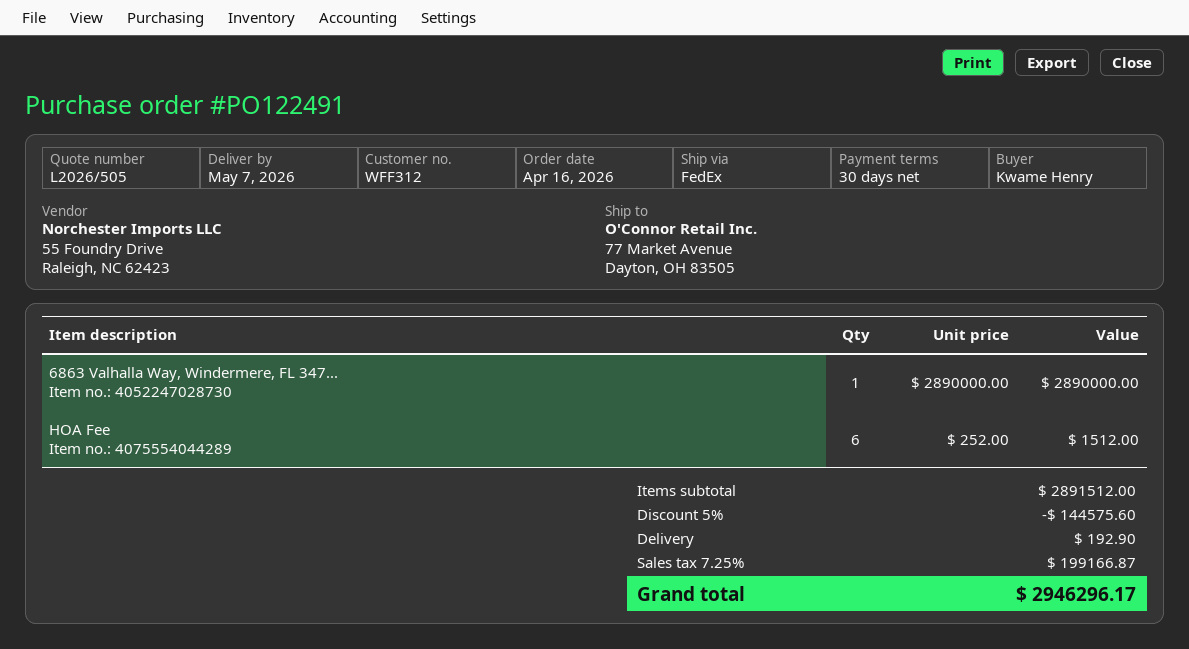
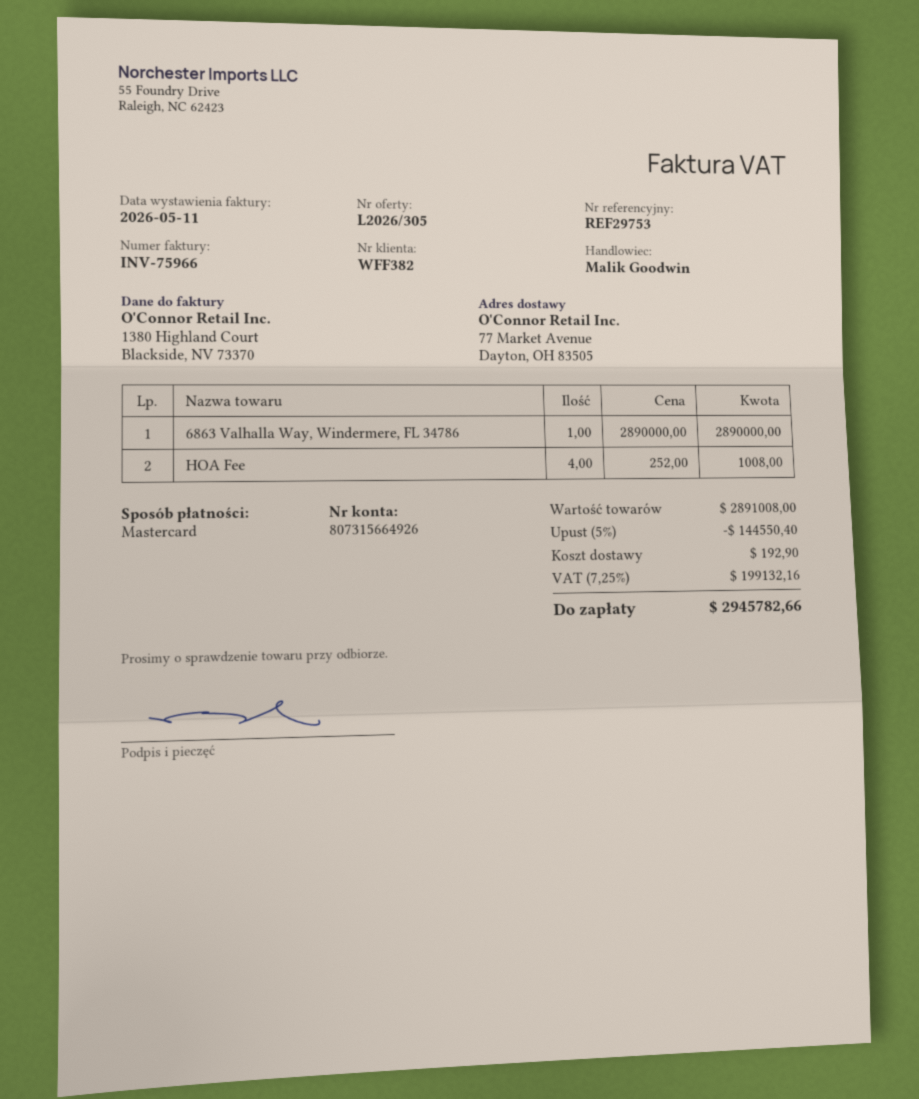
quote number: L2026/505 -> L2026/305
customer number: WFF312 -> WFF382
HOA Fee: 6 x 252.00 = 1512.00 -> 4 x 252.00 = 1008.00
subtotal: 2891512.00 -> 2891008.00
discount: 5% = 144575.60 -> 5% = 144550.40
tax: 7.25% = 199166.87 -> 7.25% = 199132.16
total: 2946296.17 -> 2945782.66

